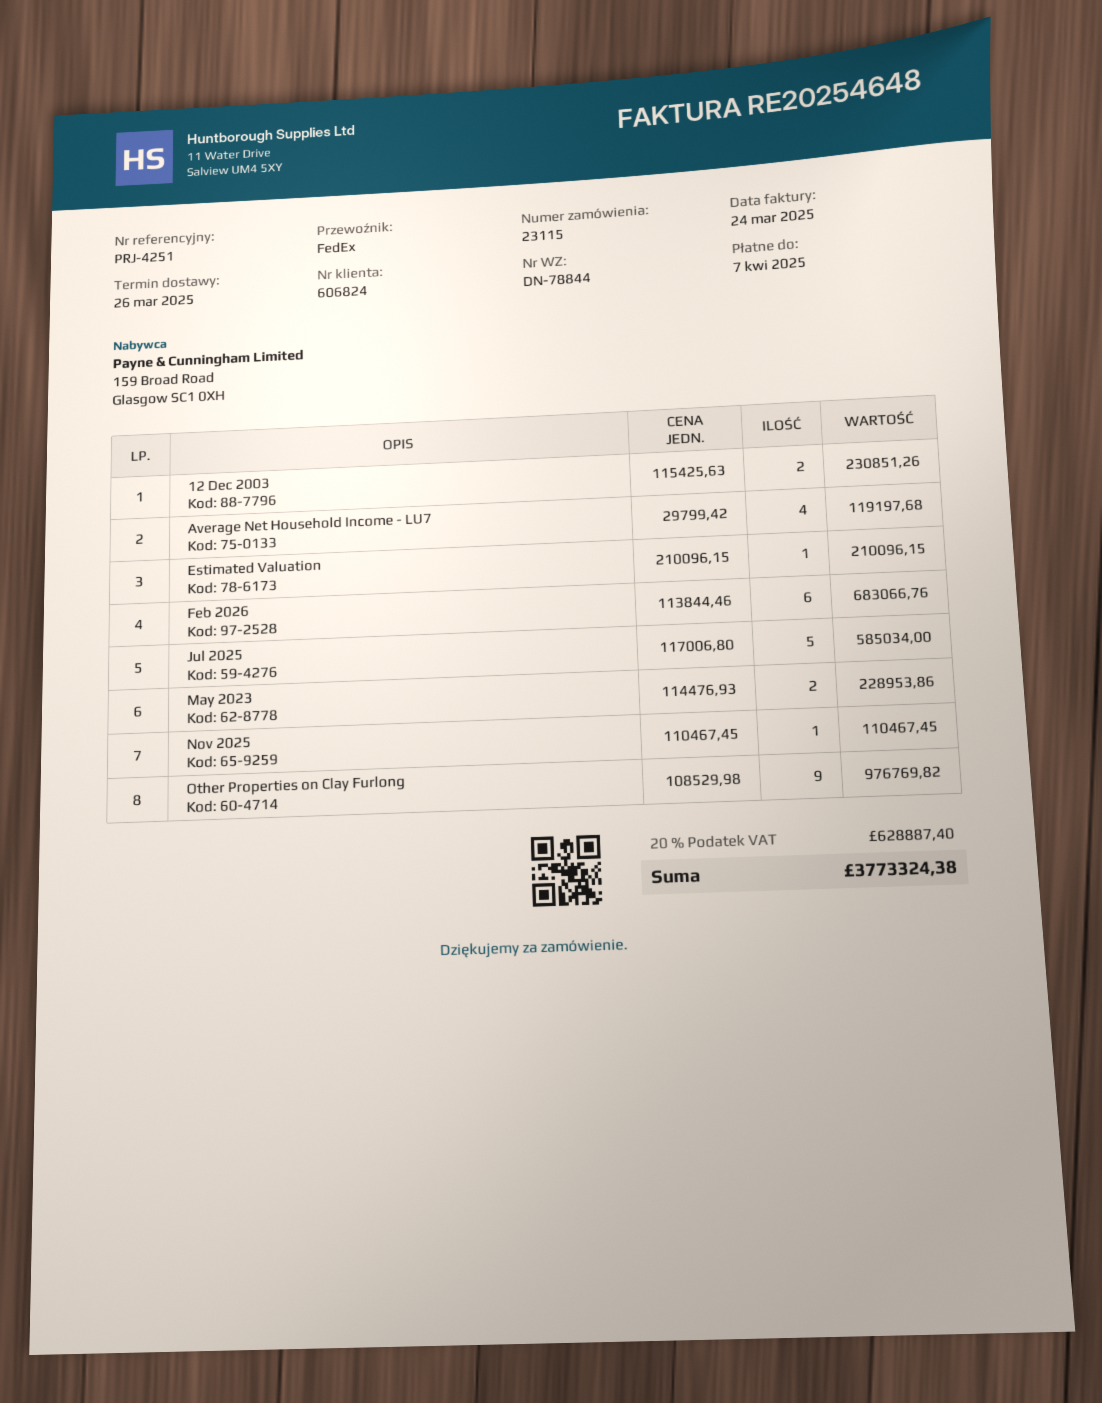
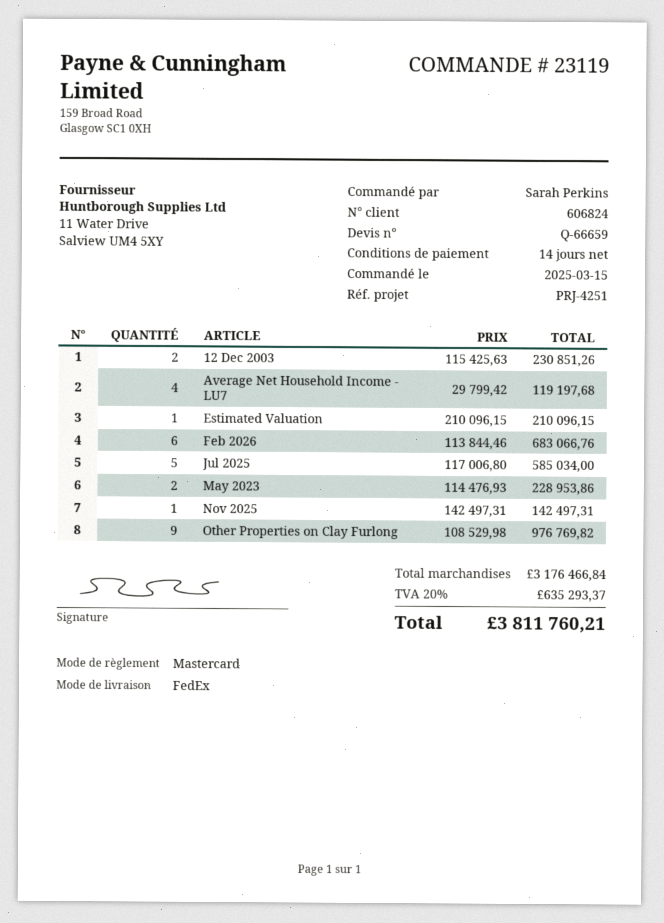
order number: 23115 -> 23119
Nov 2025: 1 x 110467.45 = 110467.45 -> 1 x 142497.31 = 142497.31
tax: 20% = 628887.40 -> 20% = 635293.37
total: 3773324.38 -> 3811760.21

